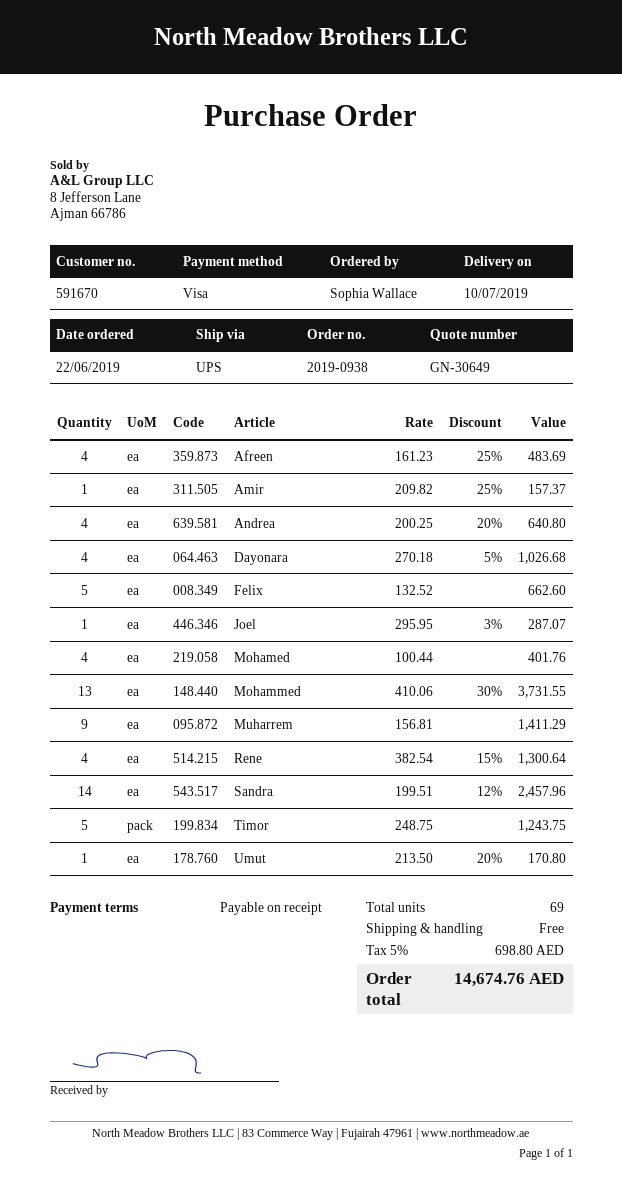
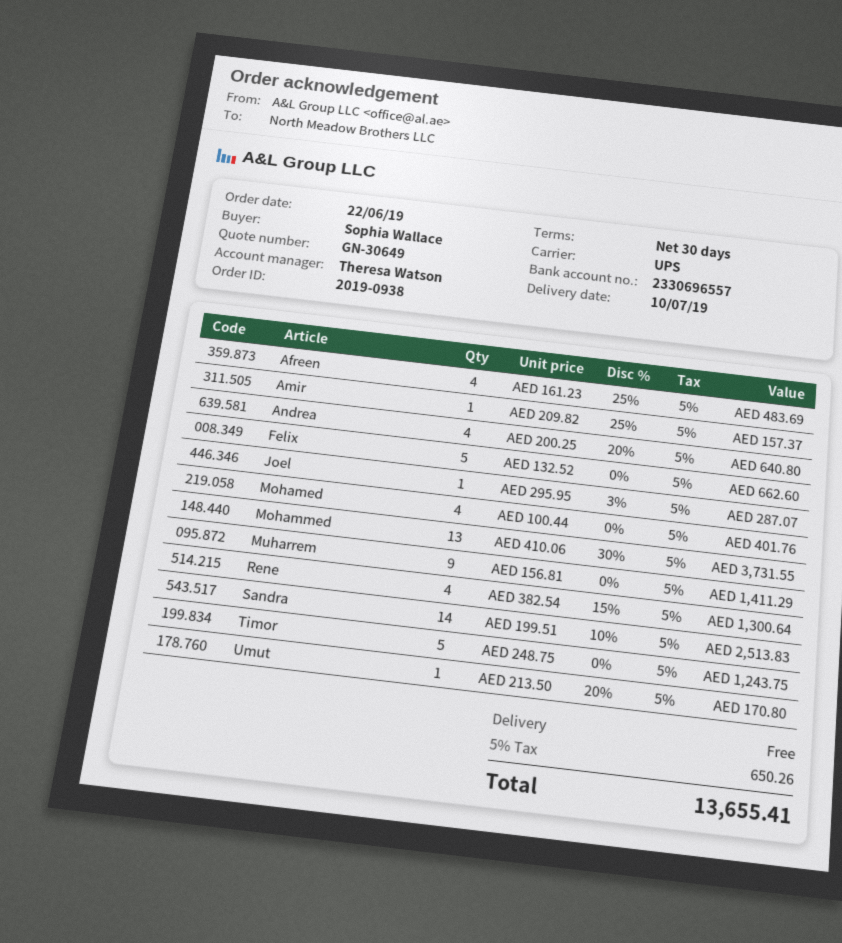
payment terms: on receipt -> 30 days
Dayonara: 4 x 270.18 - 5% = 1026.68 -> none
Sandra: 14 x 199.51 - 12% = 2457.96 -> 14 x 199.51 - 10% = 2513.83
tax: 5% = 698.80 -> 5% = 650.26
total: 14674.76 -> 13655.41

